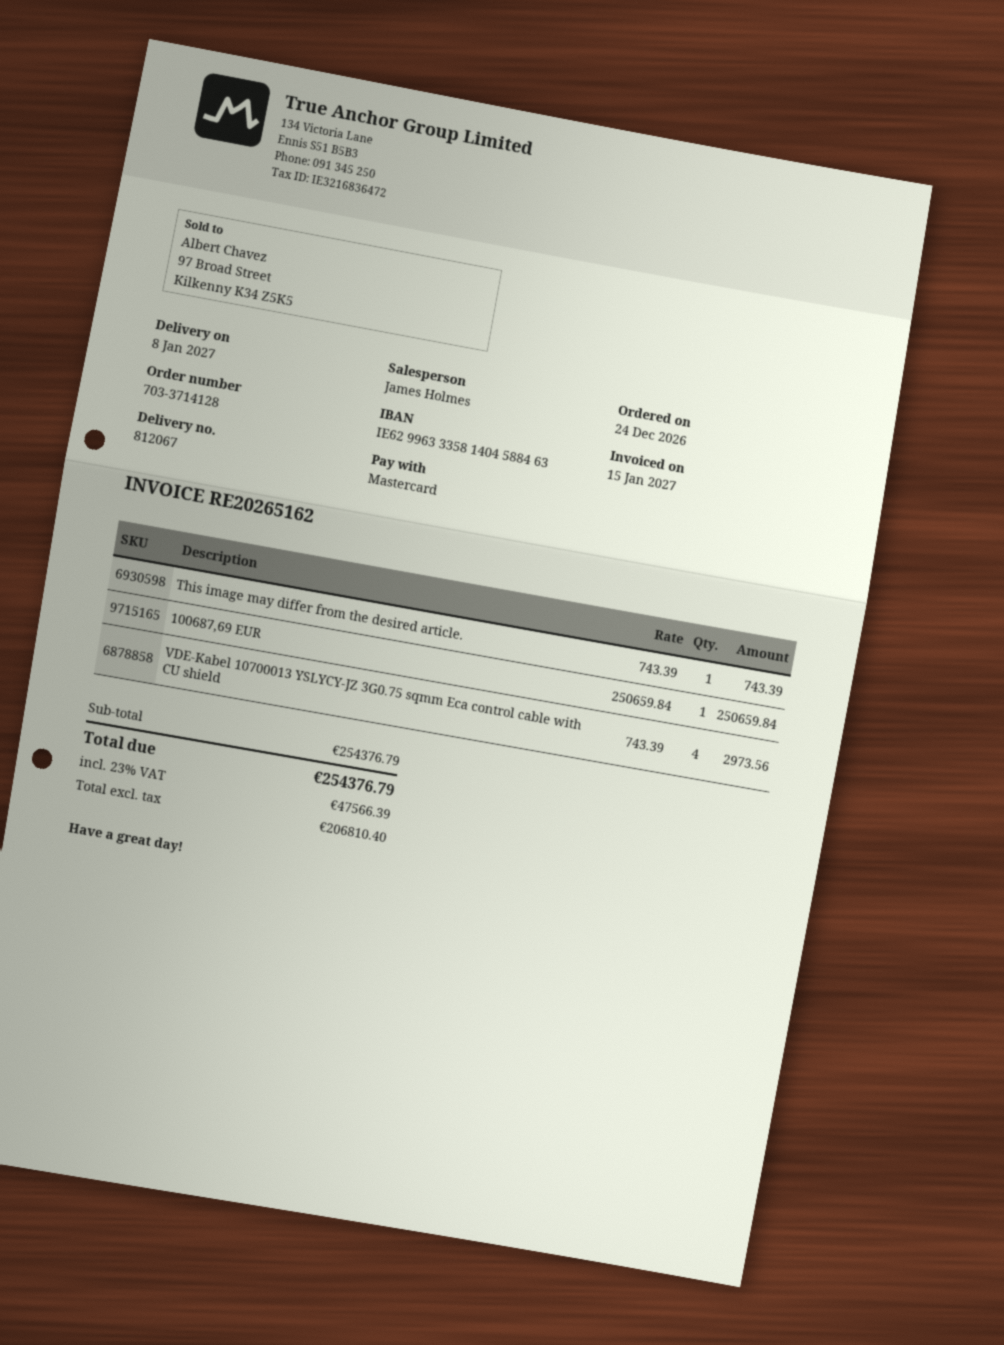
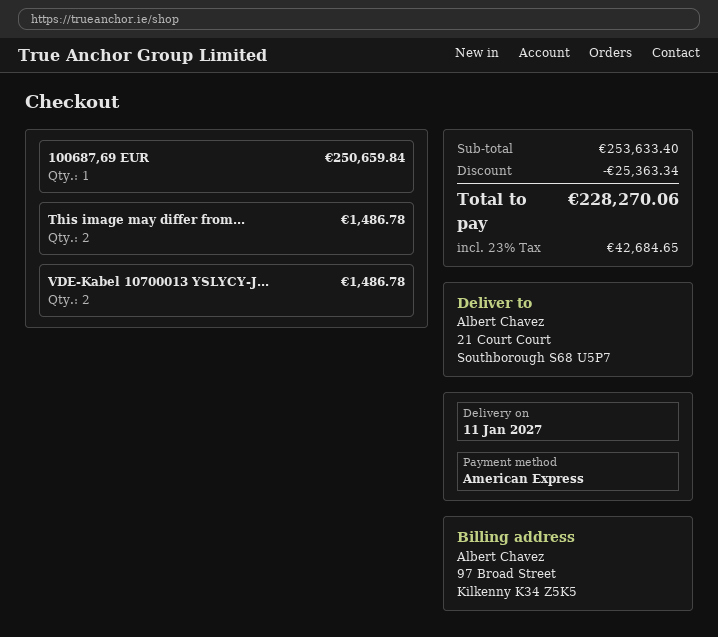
delivery date: 2027-01-08 -> 2027-01-11
payment method: Mastercard -> American Express
This image may differ from the desired article.: 1 for 743.39 -> 2 for 1486.78
VDE-Kabel 10700013 YSLYCY-JZ 3G0.75 sqmm Eca control cable with CU shield: 4 for 2973.56 -> 2 for 1486.78
subtotal: 254376.79 -> 253633.40
discount: none -> 25363.34
tax: 23% = 47566.39 -> 23% = 42684.65
total: 254376.79 -> 228270.06

